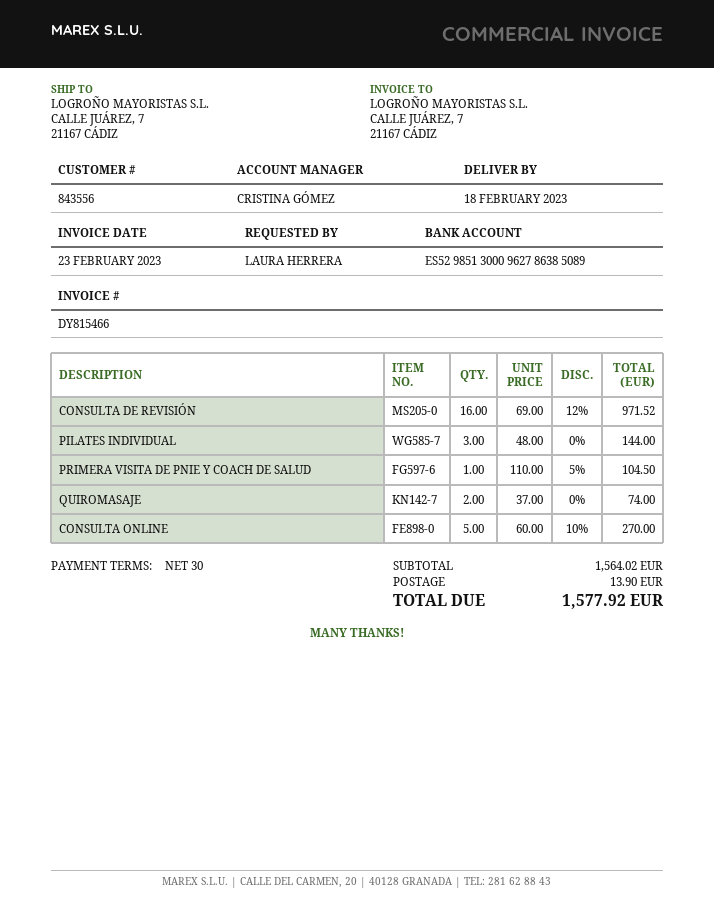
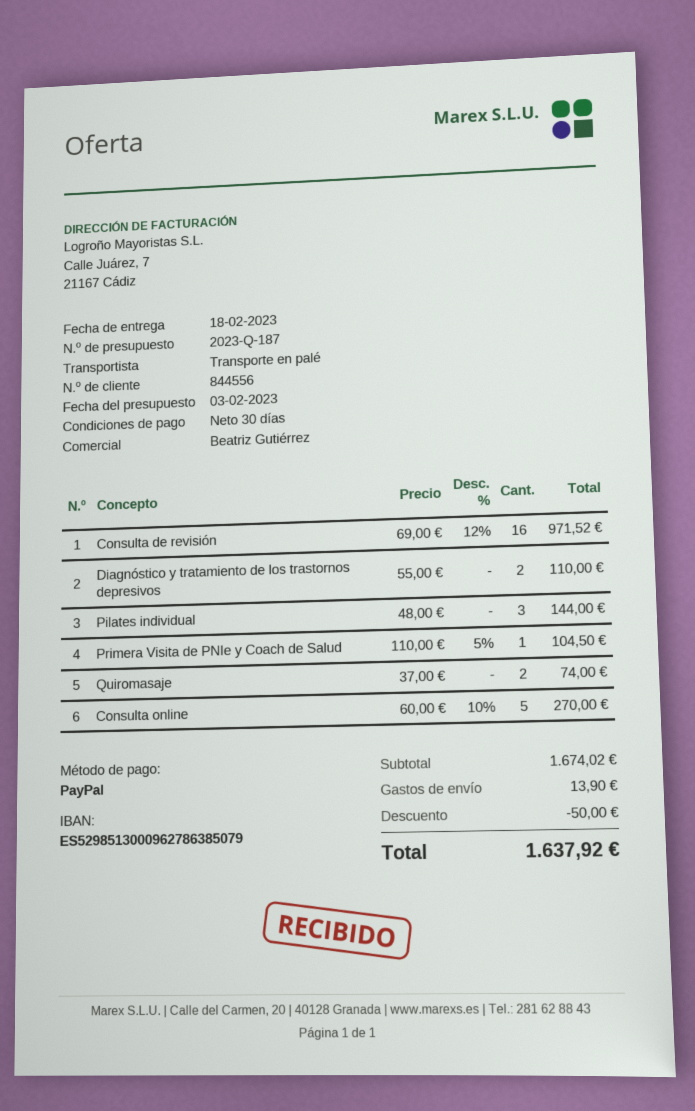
customer number: 843556 -> 844556
sales rep: CRISTINA GÓMEZ -> Beatriz Gutiérrez
bank account: ES5298513000962786385089 -> ES5298513000962786385079
Diagnóstico y tratamiento de los trastornos depresivos: none -> 2 x 55.00 = 110.00
subtotal: 1564.02 -> 1674.02
discount: none -> 50.00
total: 1577.92 -> 1637.92

